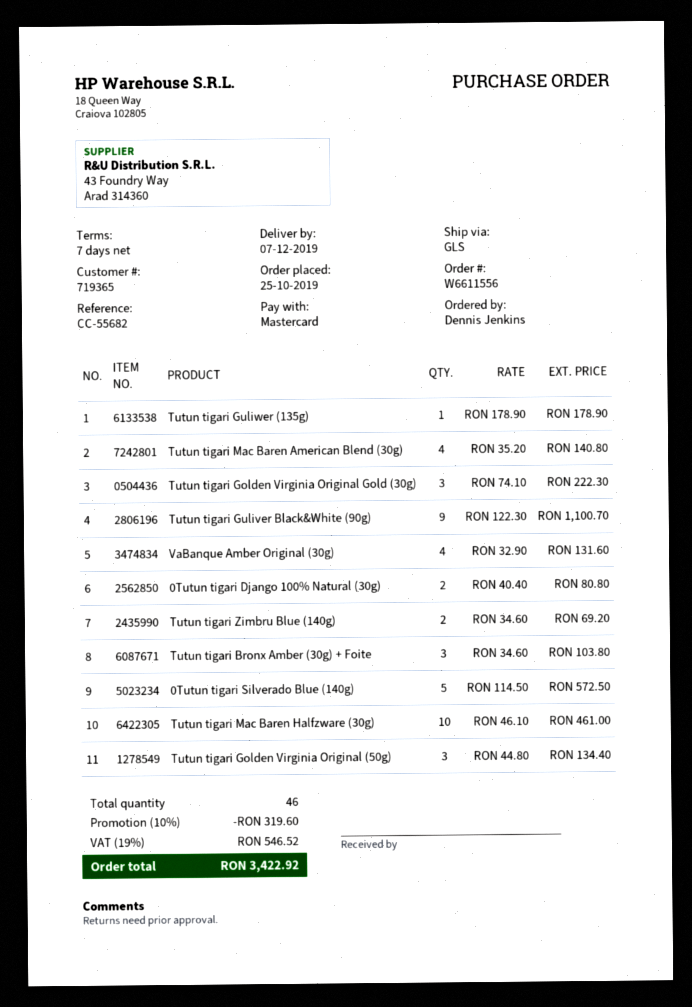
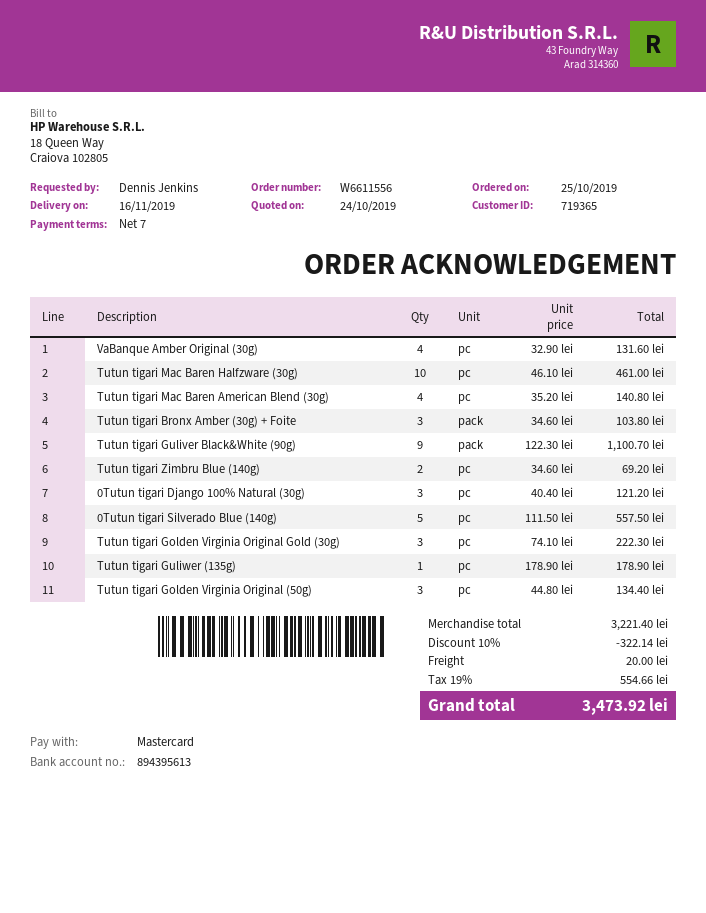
delivery date: 2019-12-07 -> 2019-11-16
0Tutun tigari Django 100% Natural (30g): 2 x 40.40 = 80.80 -> 3 x 40.40 = 121.20
0Tutun tigari Silverado Blue (140g): 5 x 114.50 = 572.50 -> 5 x 111.50 = 557.50
discount: 10% = 319.60 -> 10% = 322.14
shipping: none -> 20.00
tax: 19% = 546.52 -> 19% = 554.66
total: 3422.92 -> 3473.92

